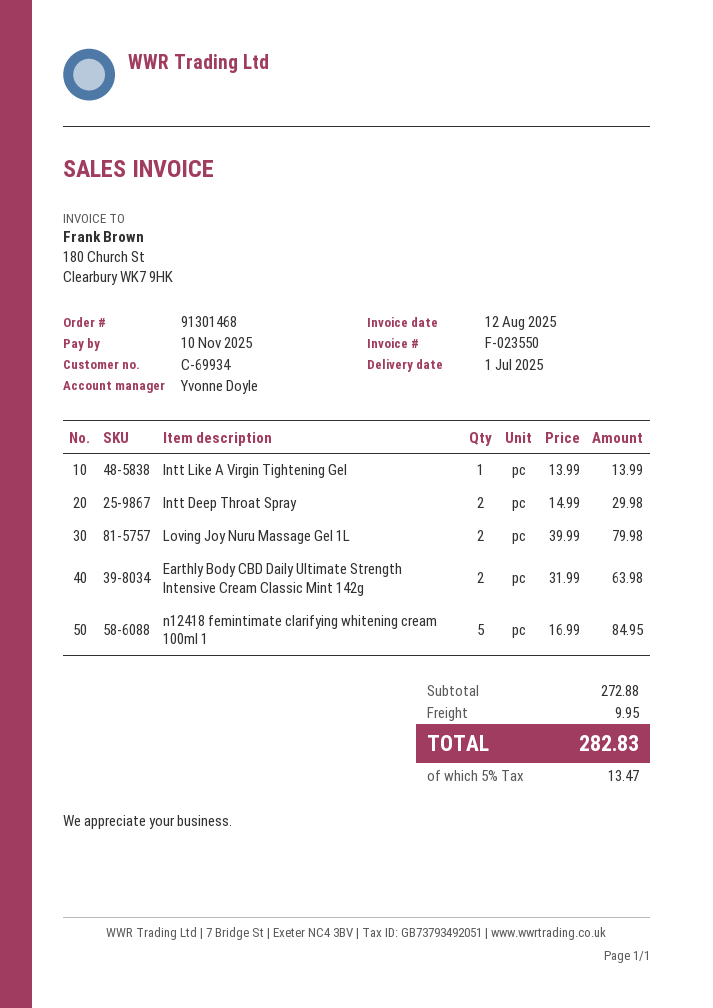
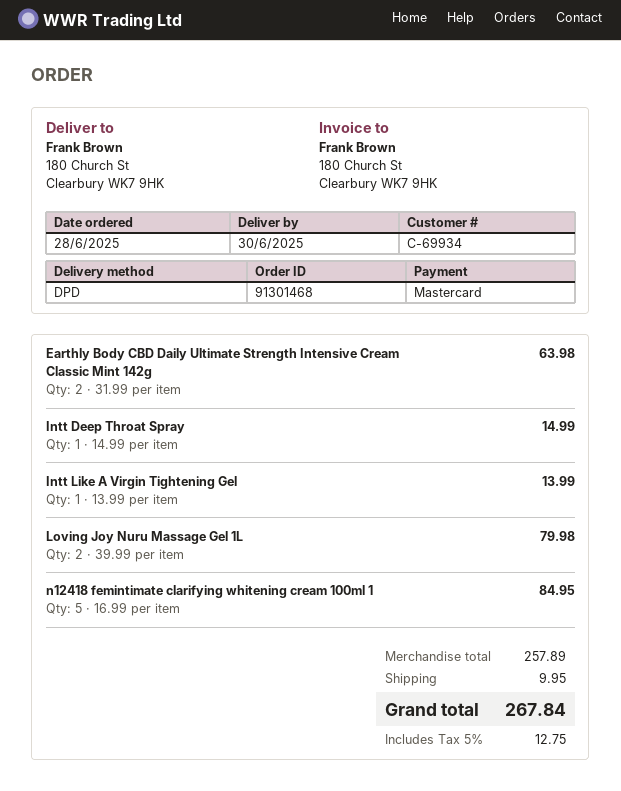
delivery date: 2025-07-01 -> 2025-06-30
Intt Deep Throat Spray: 2 x 14.99 = 29.98 -> 1 x 14.99 = 14.99
subtotal: 272.88 -> 257.89
tax: 5% = 13.47 -> 5% = 12.75
total: 282.83 -> 267.84

